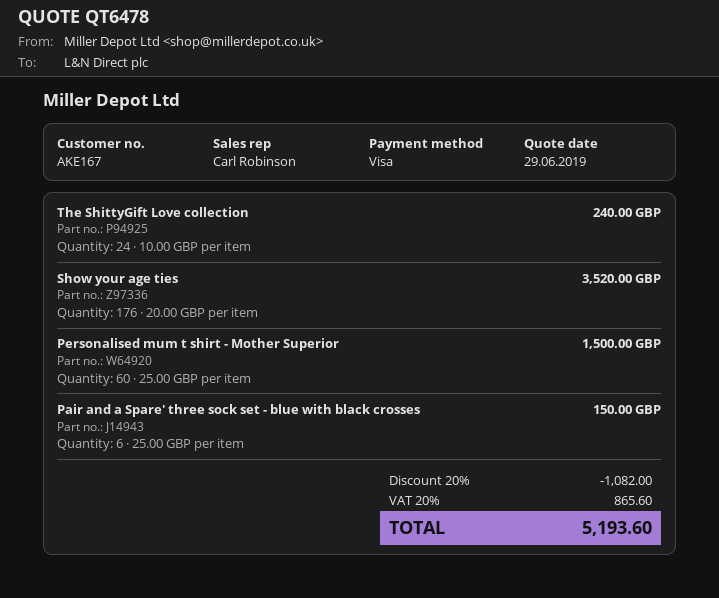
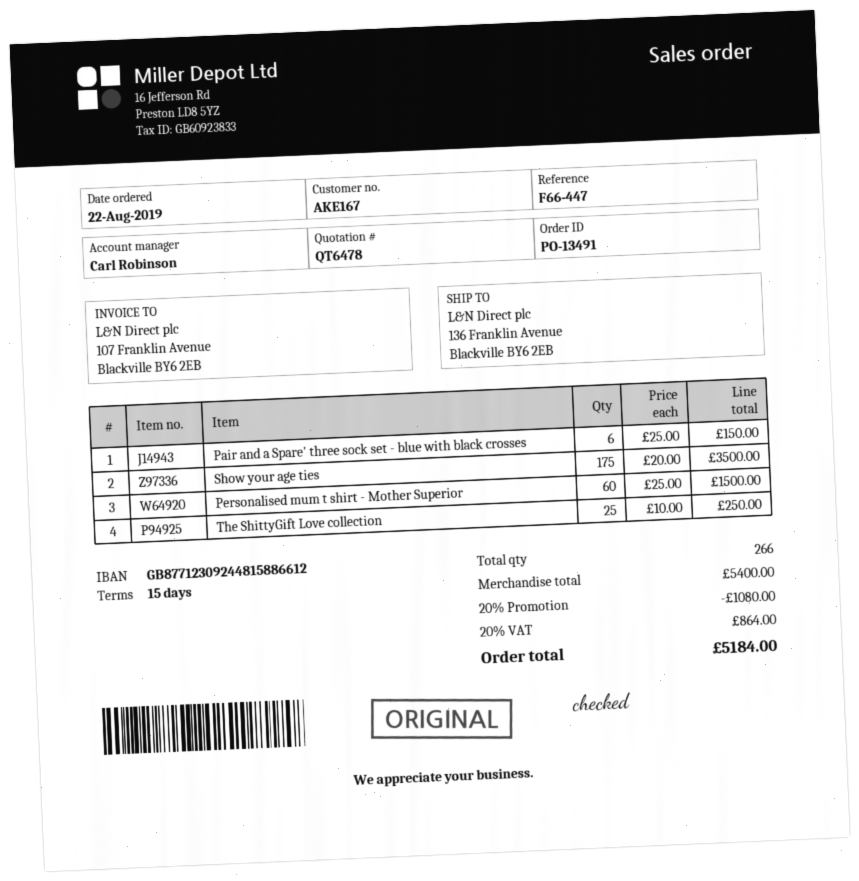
The ShittyGift Love collection: 24 x 10.00 = 240.00 -> 25 x 10.00 = 250.00
Show your age ties: 176 x 20.00 = 3520.00 -> 175 x 20.00 = 3500.00
discount: 20% = 1082.00 -> 20% = 1080.00
tax: 20% = 865.60 -> 20% = 864.00
total: 5193.60 -> 5184.00

